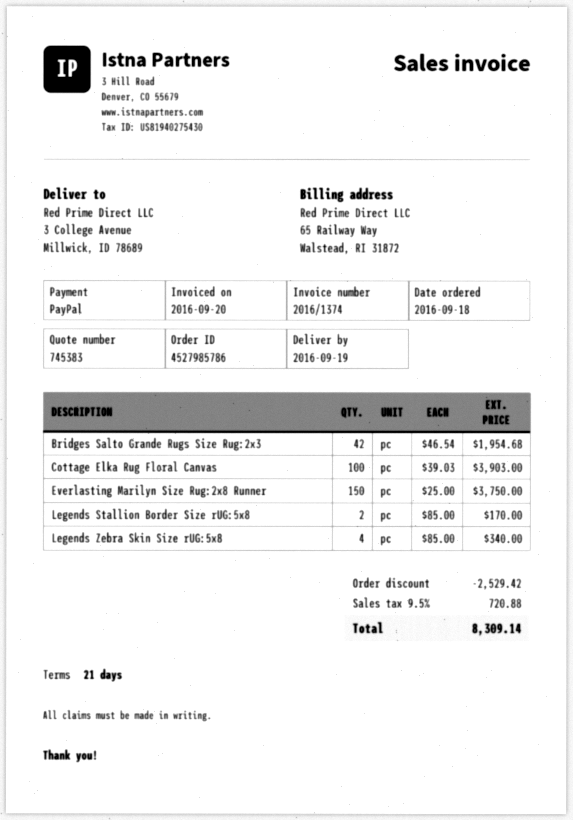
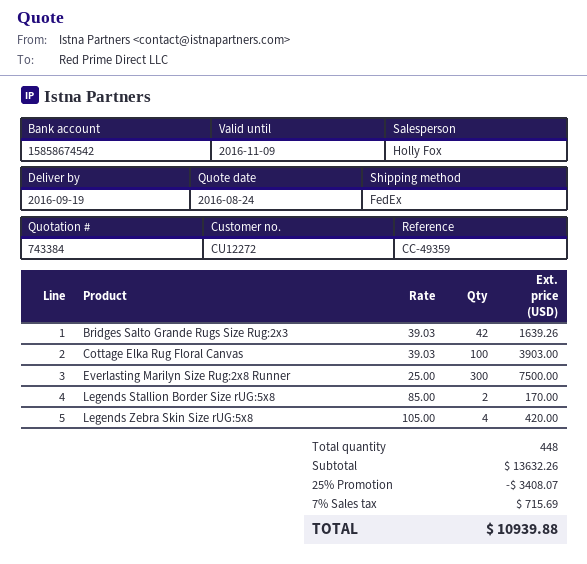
quote number: 745383 -> 743384
Bridges Salto Grande Rugs Size Rug:2x3: 42 x 46.54 = 1954.68 -> 42 x 39.03 = 1639.26
Everlasting Marilyn Size Rug:2x8 Runner: 150 x 25.00 = 3750.00 -> 300 x 25.00 = 7500.00
Legends Zebra Skin Size rUG:5x8: 4 x 85.00 = 340.00 -> 4 x 105.00 = 420.00
discount: 2529.42 -> 3408.07
tax: 9.5% = 720.88 -> 7% = 715.69
total: 8309.14 -> 10939.88

